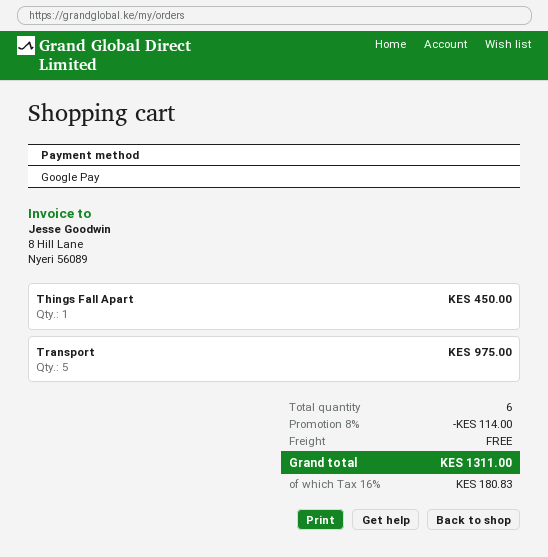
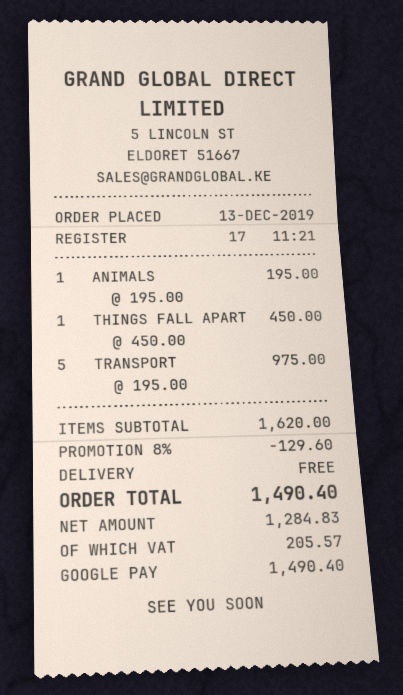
ANIMALS: none -> 1 for 195.00
discount: 8% = 114.00 -> 8% = 129.60
tax: 180.83 -> 205.57
total: 1311.00 -> 1490.40

